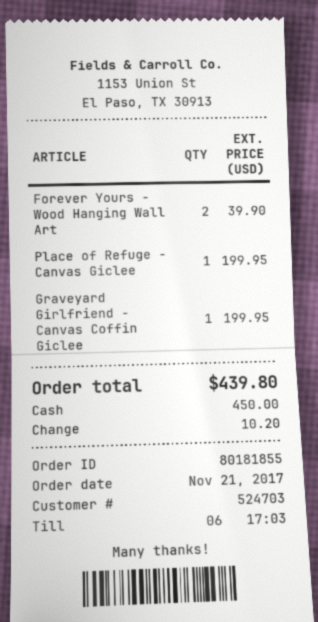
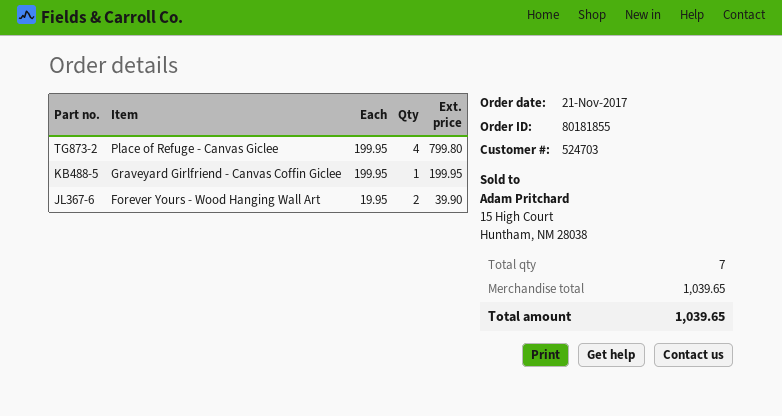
Place of Refuge - Canvas Giclee: 1 for 199.95 -> 4 for 799.80
total: 439.80 -> 1039.65

